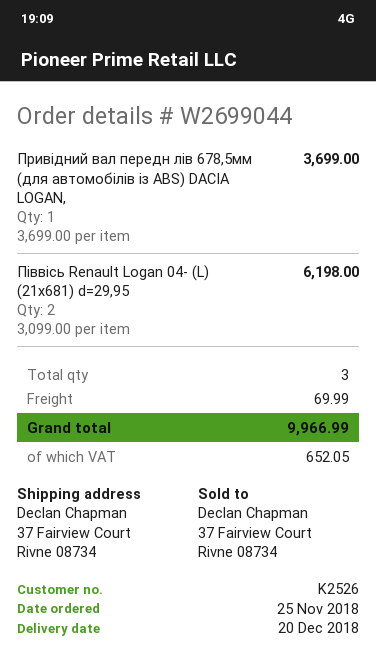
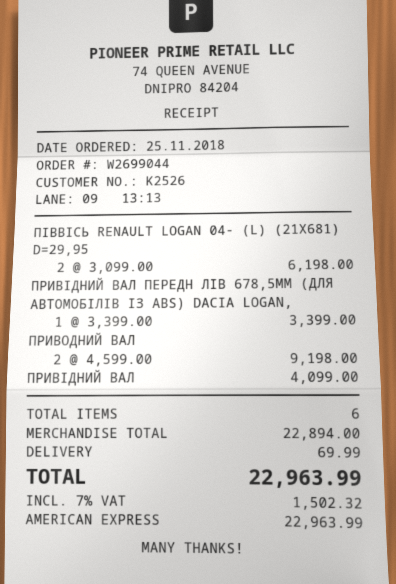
Привідний вал передн лів 678,5мм (для автомобілів із ABS) DACIA LOGAN,: 1 x 3699.00 = 3699.00 -> 1 x 3399.00 = 3399.00
ПРИВОДНИЙ ВАЛ: none -> 2 x 4599.00 = 9198.00
ПРИВІДНИЙ ВАЛ: none -> 1 x 4099.00 = 4099.00
total quantity: 3 -> 6
tax: 652.05 -> 1502.32
total: 9966.99 -> 22963.99

